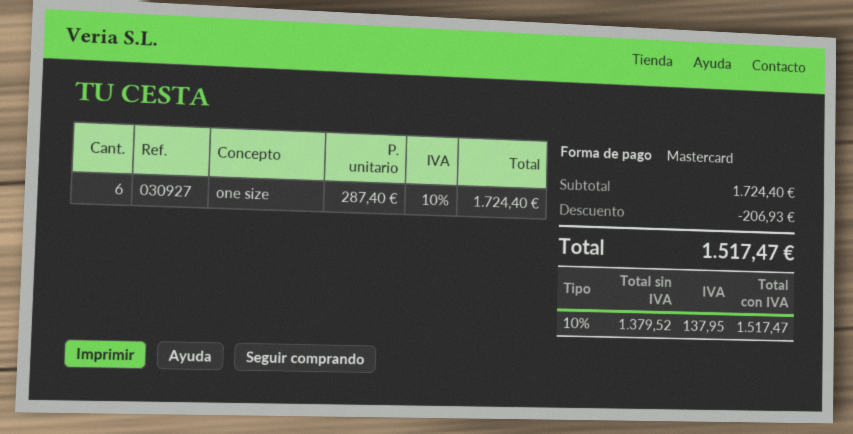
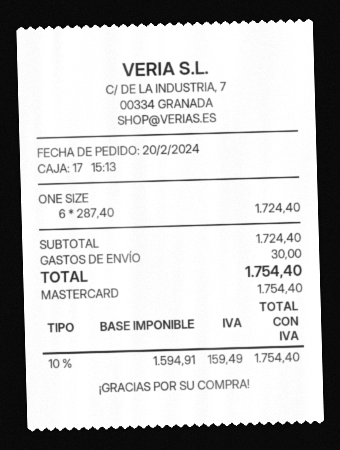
discount: 206.93 -> none
shipping: none -> 30.00
net: 1379.52 -> 1594.91
tax: 10% = 137.95 -> 10% = 159.49
total: 1517.47 -> 1754.40

